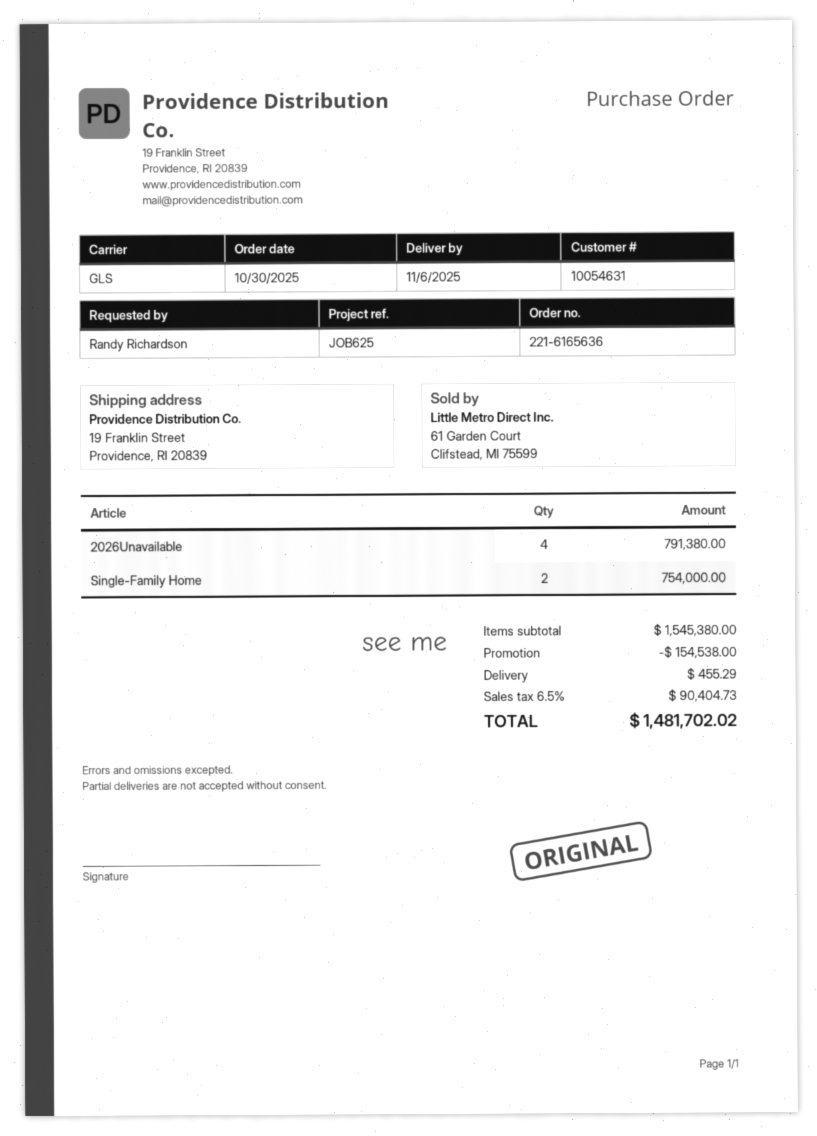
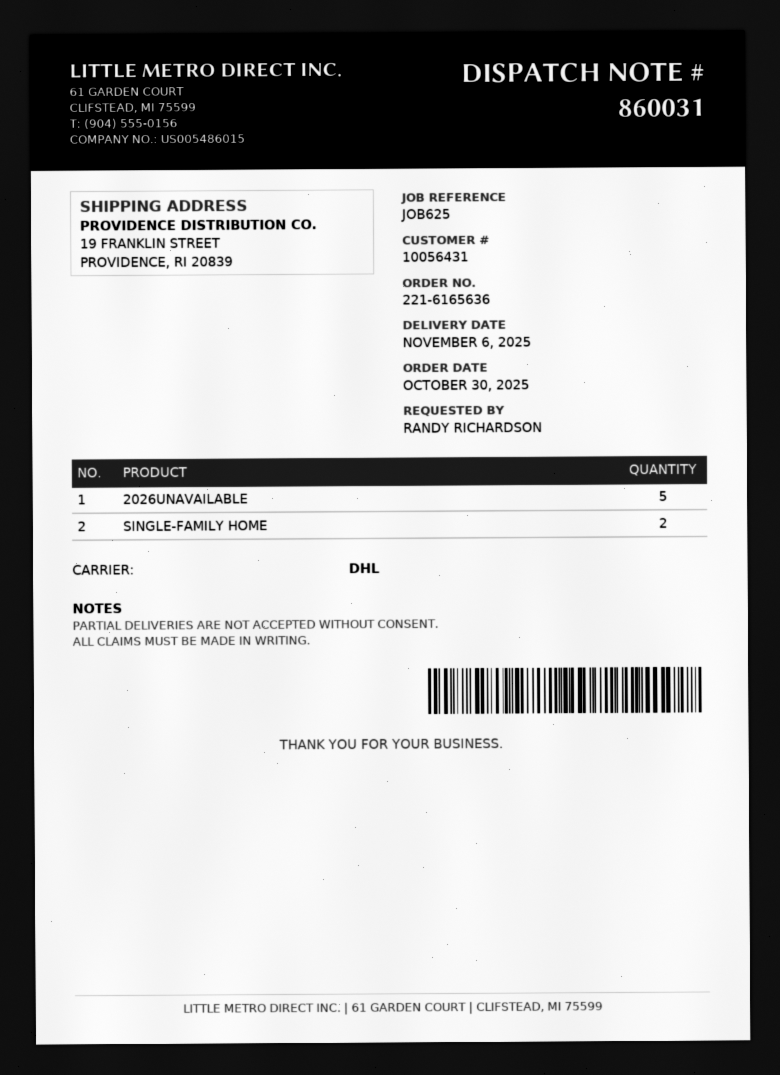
customer number: 10054631 -> 10056431
shipping method: GLS -> DHL
2026Unavailable: 4 -> 5

